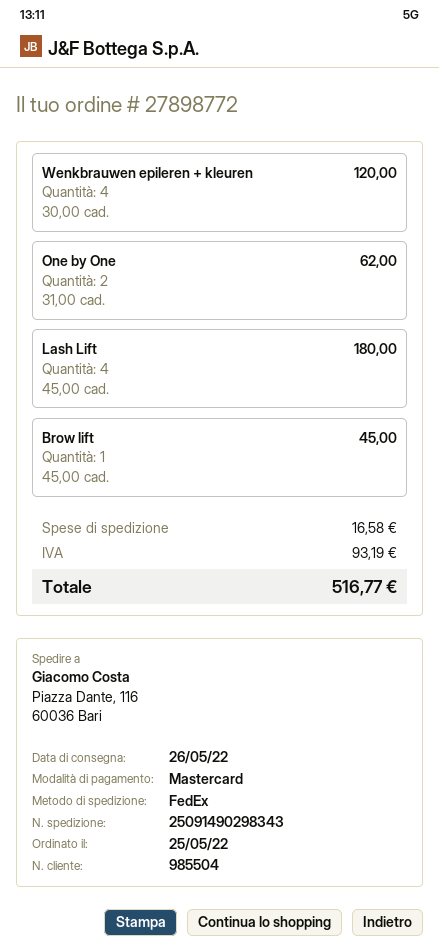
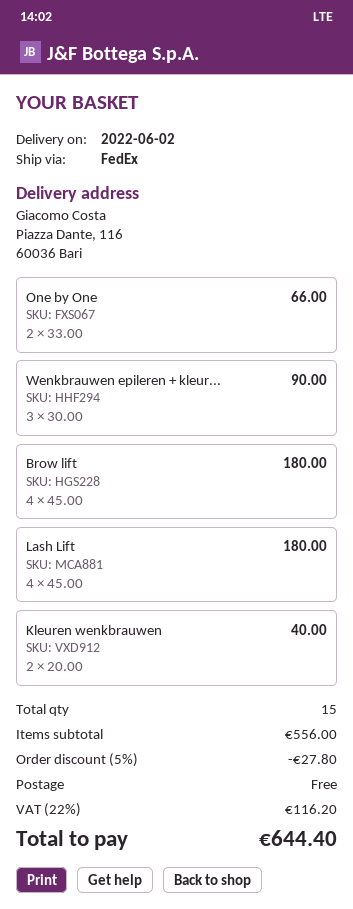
delivery date: 2022-05-26 -> 2022-06-02
Wenkbrauwen epileren + kleuren: 4 x 30.00 = 120.00 -> 3 x 30.00 = 90.00
One by One: 2 x 31.00 = 62.00 -> 2 x 33.00 = 66.00
Brow lift: 1 x 45.00 = 45.00 -> 4 x 45.00 = 180.00
Kleuren wenkbrauwen: none -> 2 x 20.00 = 40.00
discount: none -> 5% = 27.80
shipping: 16.58 -> 0.00
tax: 93.19 -> 116.20
total: 516.77 -> 644.40

